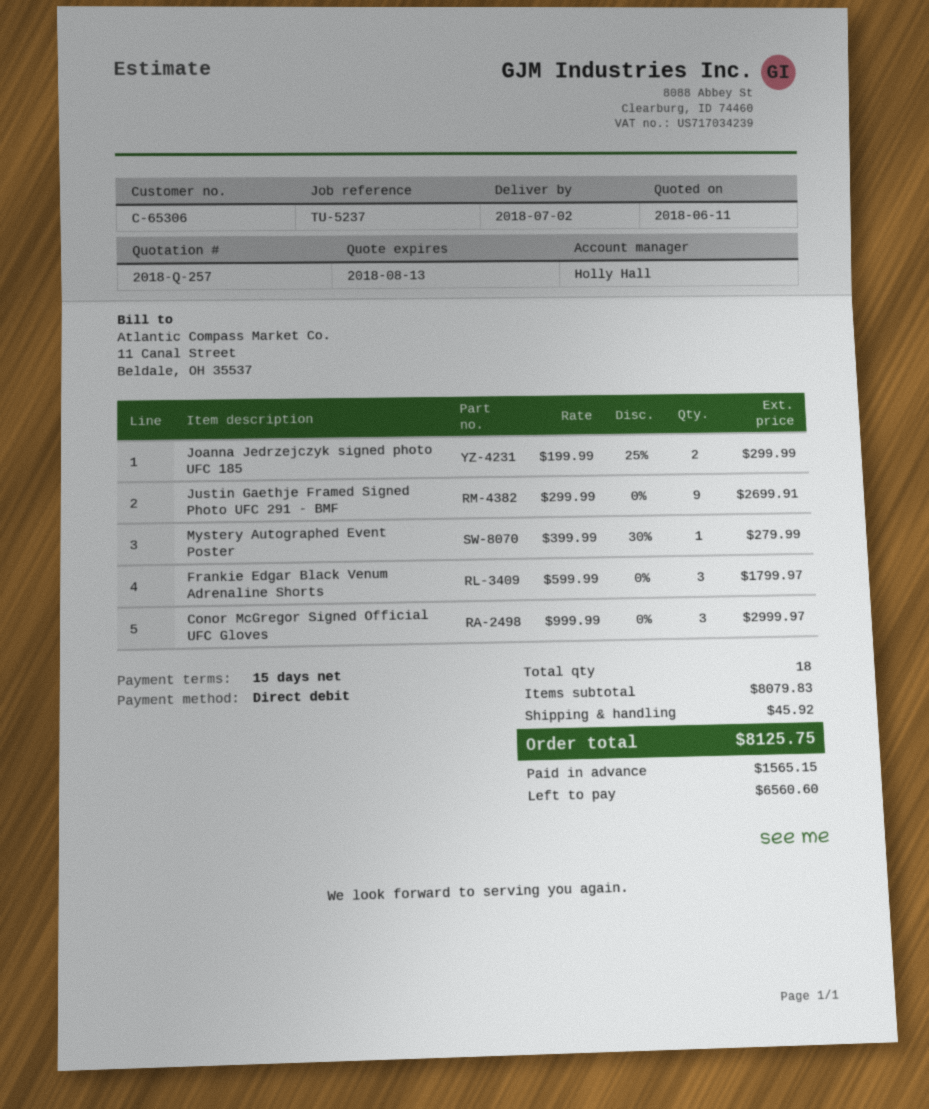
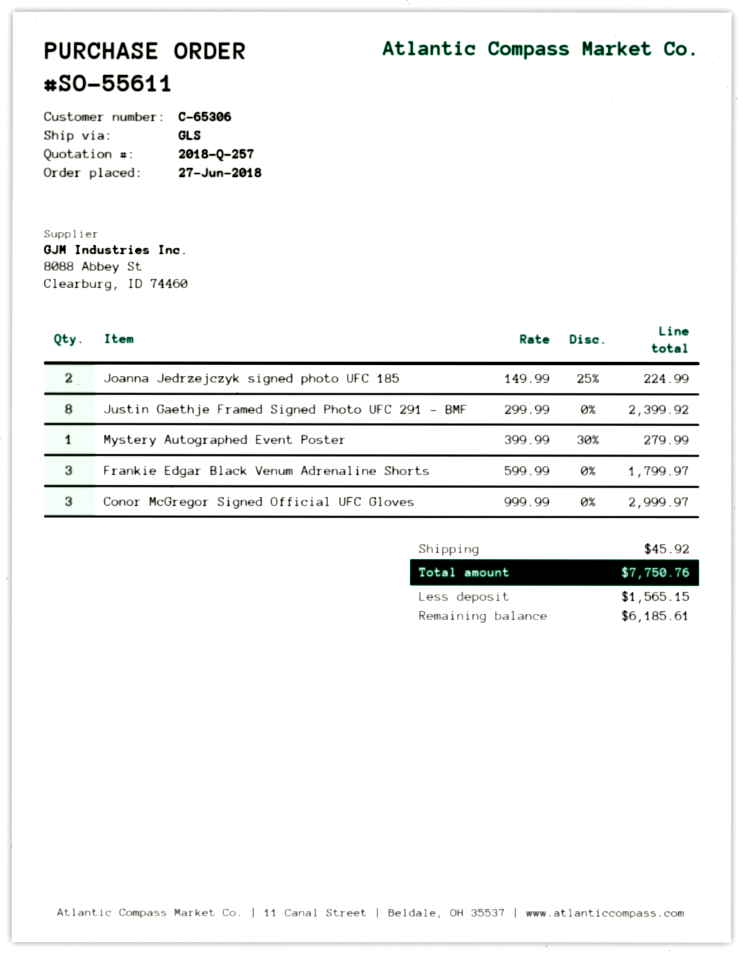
Joanna Jedrzejczyk signed photo UFC 185: 2 x 199.99 - 25% = 299.99 -> 2 x 149.99 - 25% = 224.99
Justin Gaethje Framed Signed Photo UFC 291 - BMF: 9 x 299.99 = 2699.91 -> 8 x 299.99 = 2399.92
total: 8125.75 -> 7750.76
balance: 6560.60 -> 6185.61

